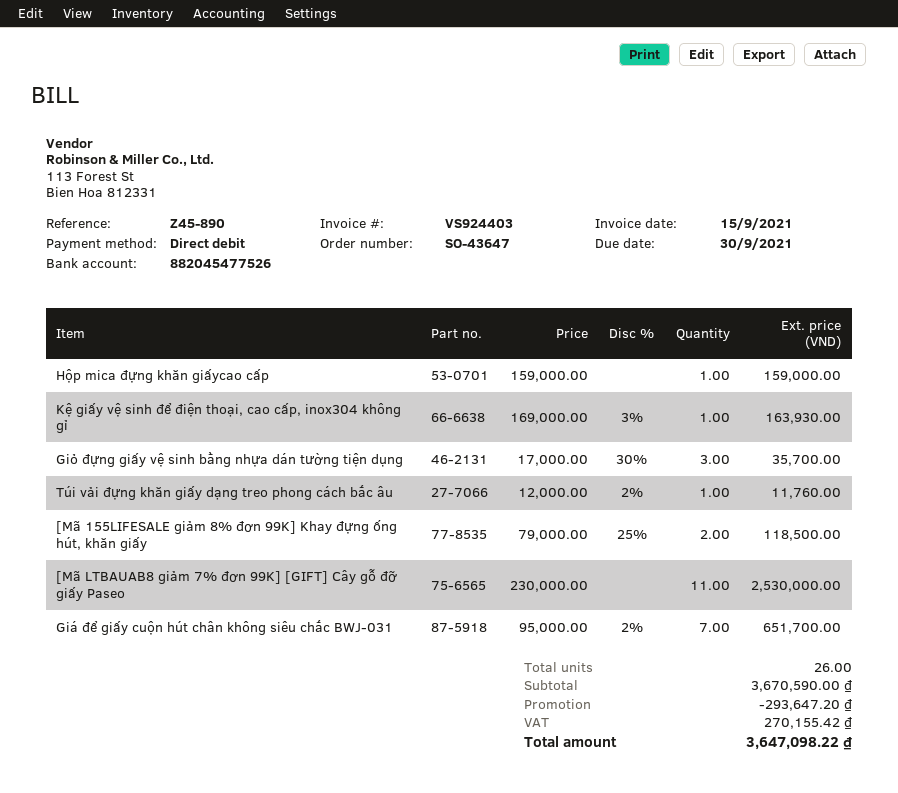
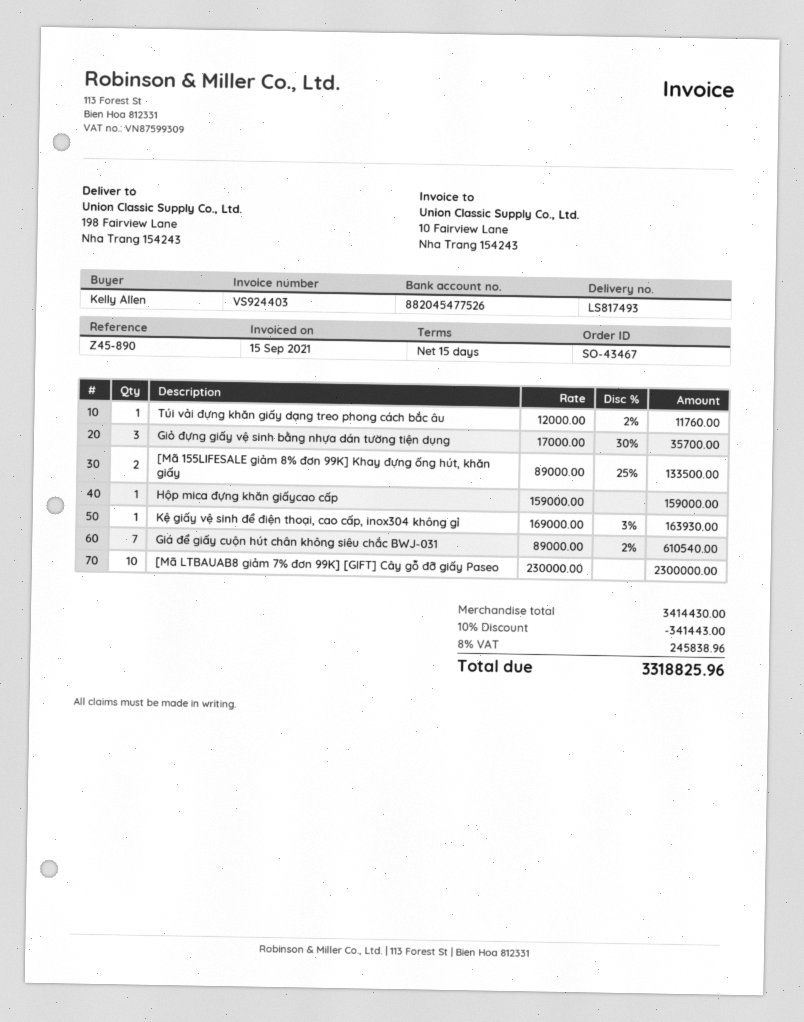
order number: SO-43647 -> SO-43467
[Mã 155LIFESALE giảm 8% đơn 99K] Khay đựng ống hút, khăn giấy: 2 x 79000.00 - 25% = 118500.00 -> 2 x 89000.00 - 25% = 133500.00
[Mã LTBAUAB8 giảm 7% đơn 99K] [GIFT] Cây gỗ đỡ giấy Paseo: 11 x 230000.00 = 2530000.00 -> 10 x 230000.00 = 2300000.00
Giá để giấy cuộn hút chân không siêu chắc BWJ-031: 7 x 95000.00 - 2% = 651700.00 -> 7 x 89000.00 - 2% = 610540.00
subtotal: 3670590.00 -> 3414430.00
discount: 293647.20 -> 341443.00
tax: 270155.42 -> 245838.96
total: 3647098.22 -> 3318825.96

